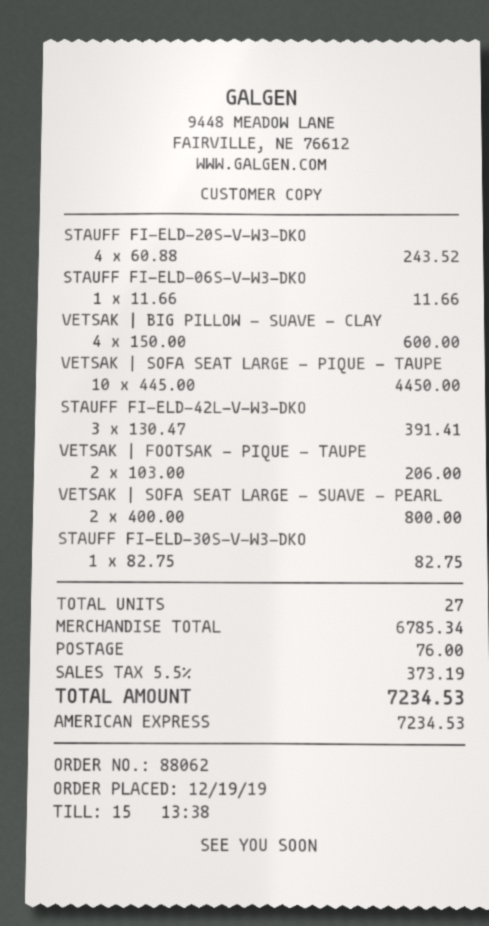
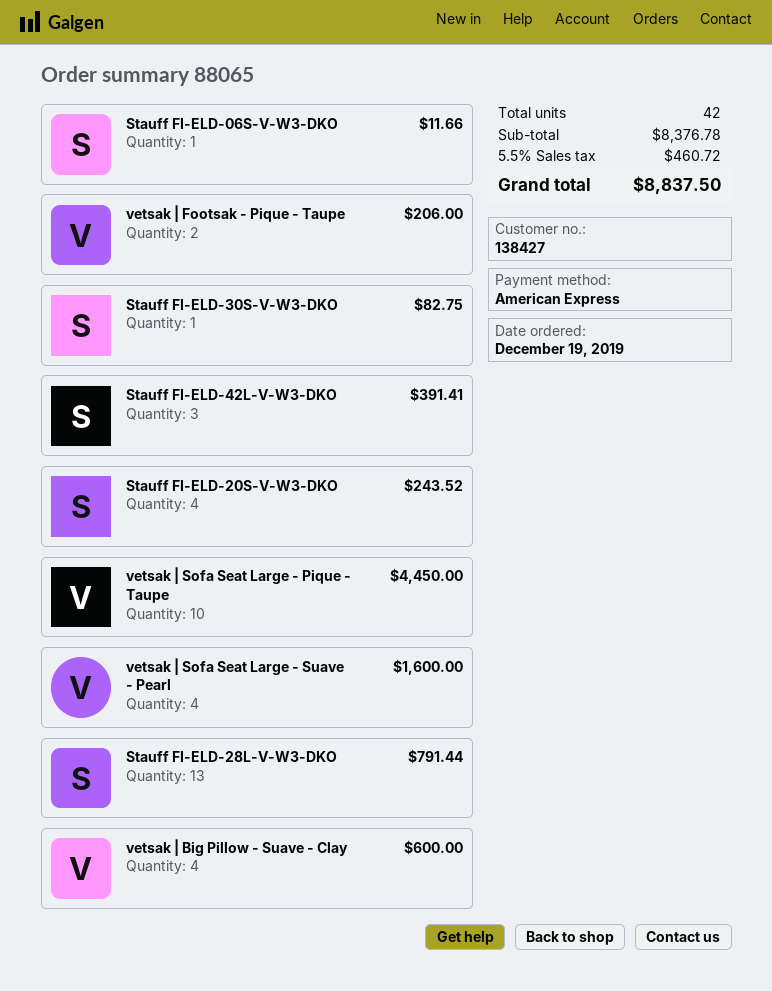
order number: 88062 -> 88065
VETSAK | SOFA SEAT LARGE - SUAVE - PEARL: 2 for 800.00 -> 4 for 1600.00
Stauff FI-ELD-28L-V-W3-DKO: none -> 13 for 791.44
total quantity: 27 -> 42
subtotal: 6785.34 -> 8376.78
shipping: 76.00 -> none
tax: 5.5% = 373.19 -> 5.5% = 460.72
total: 7234.53 -> 8837.50

